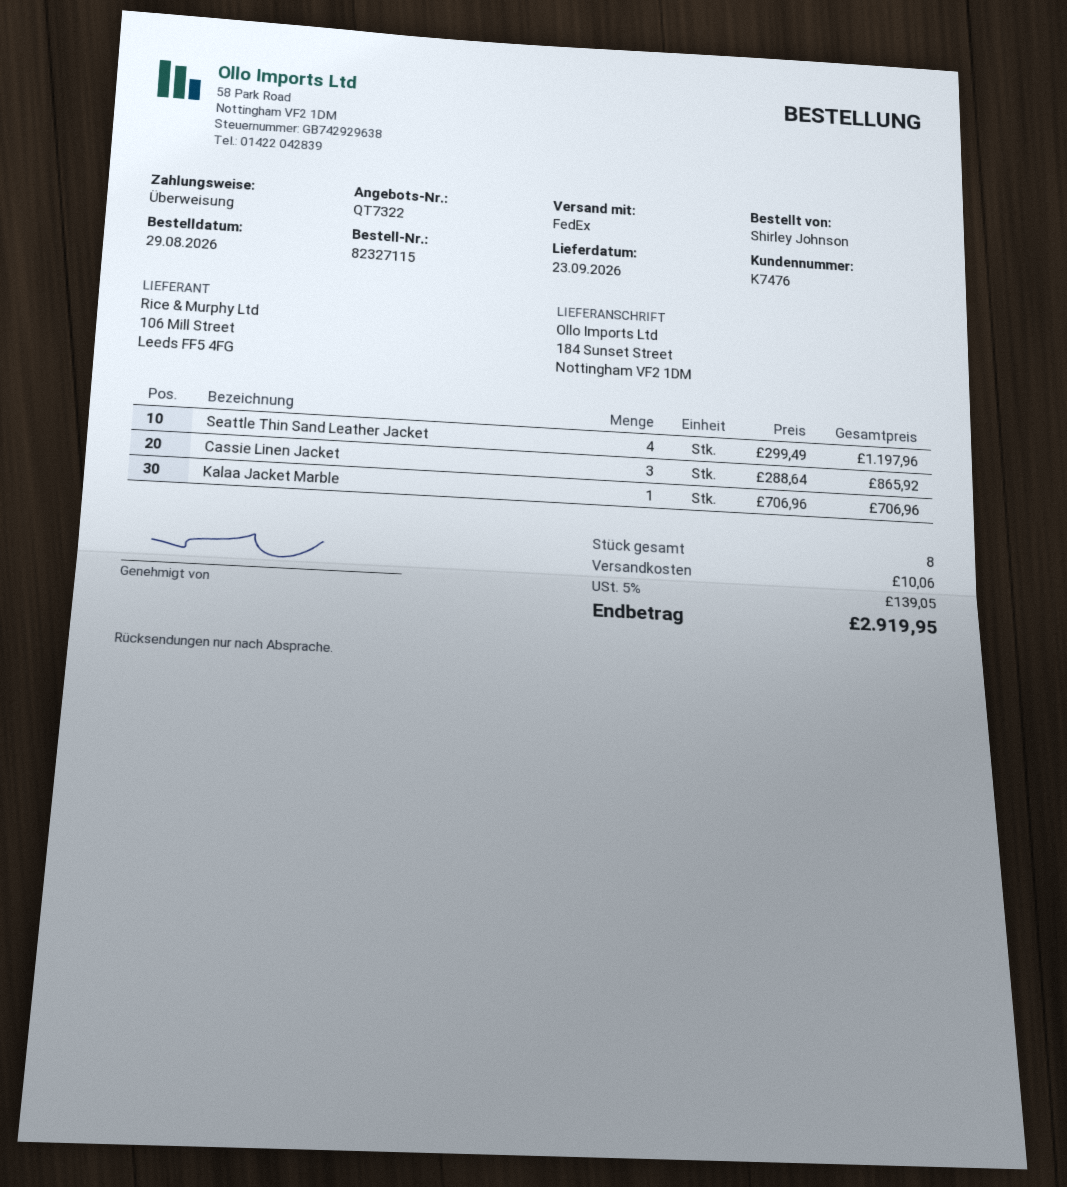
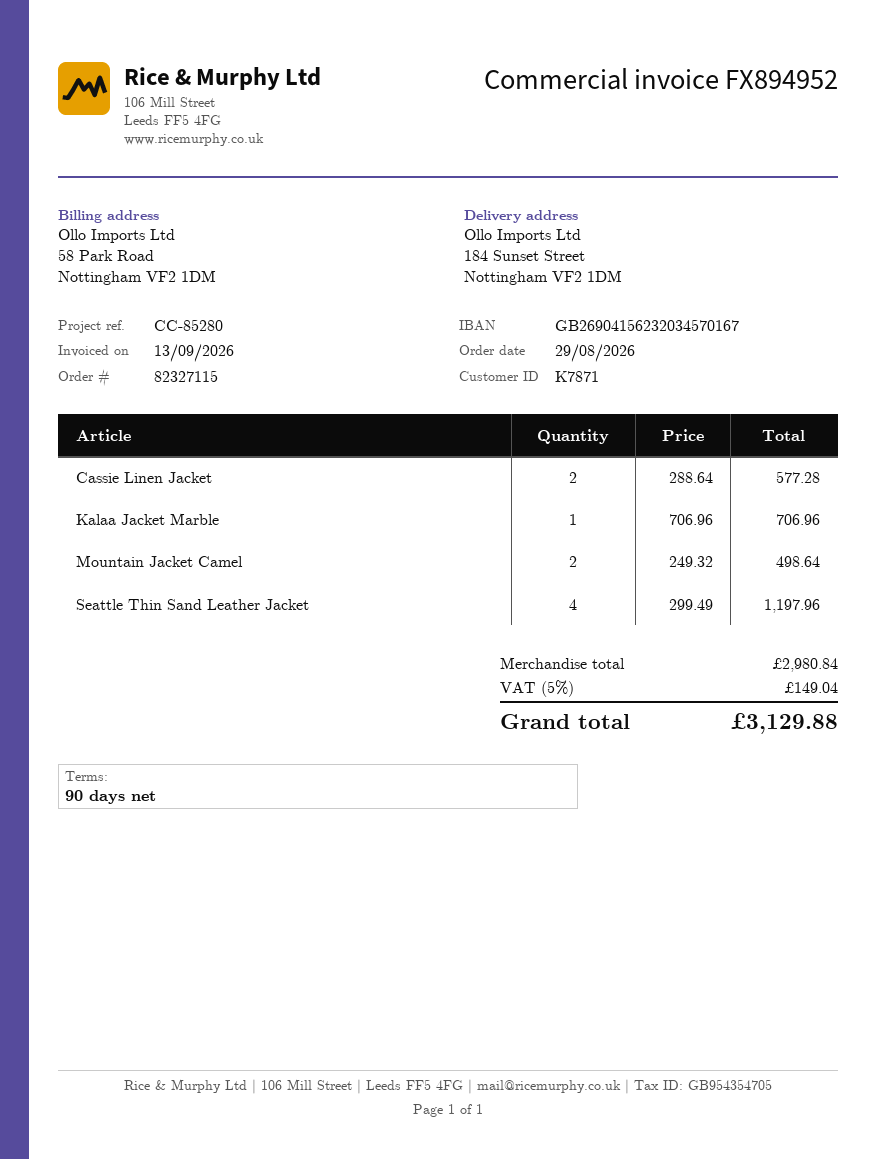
customer number: K7476 -> K7871
Cassie Linen Jacket: 3 x 288.64 = 865.92 -> 2 x 288.64 = 577.28
Mountain Jacket Camel: none -> 2 x 249.32 = 498.64
shipping: 10.06 -> none
tax: 5% = 139.05 -> 5% = 149.04
total: 2919.95 -> 3129.88

